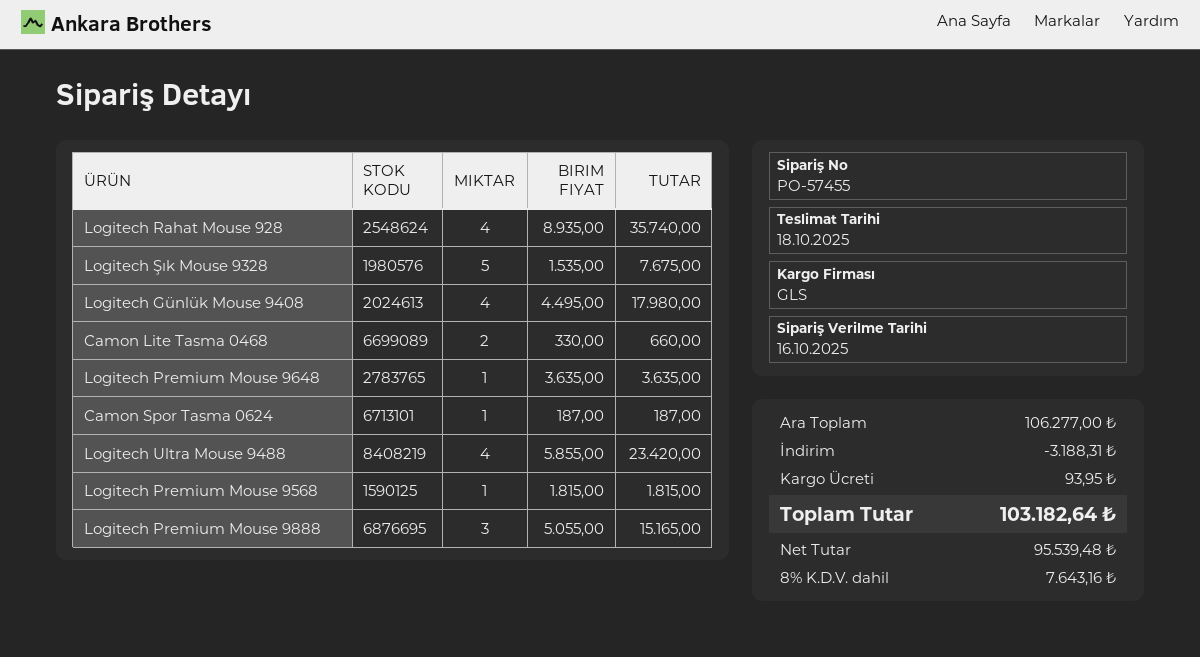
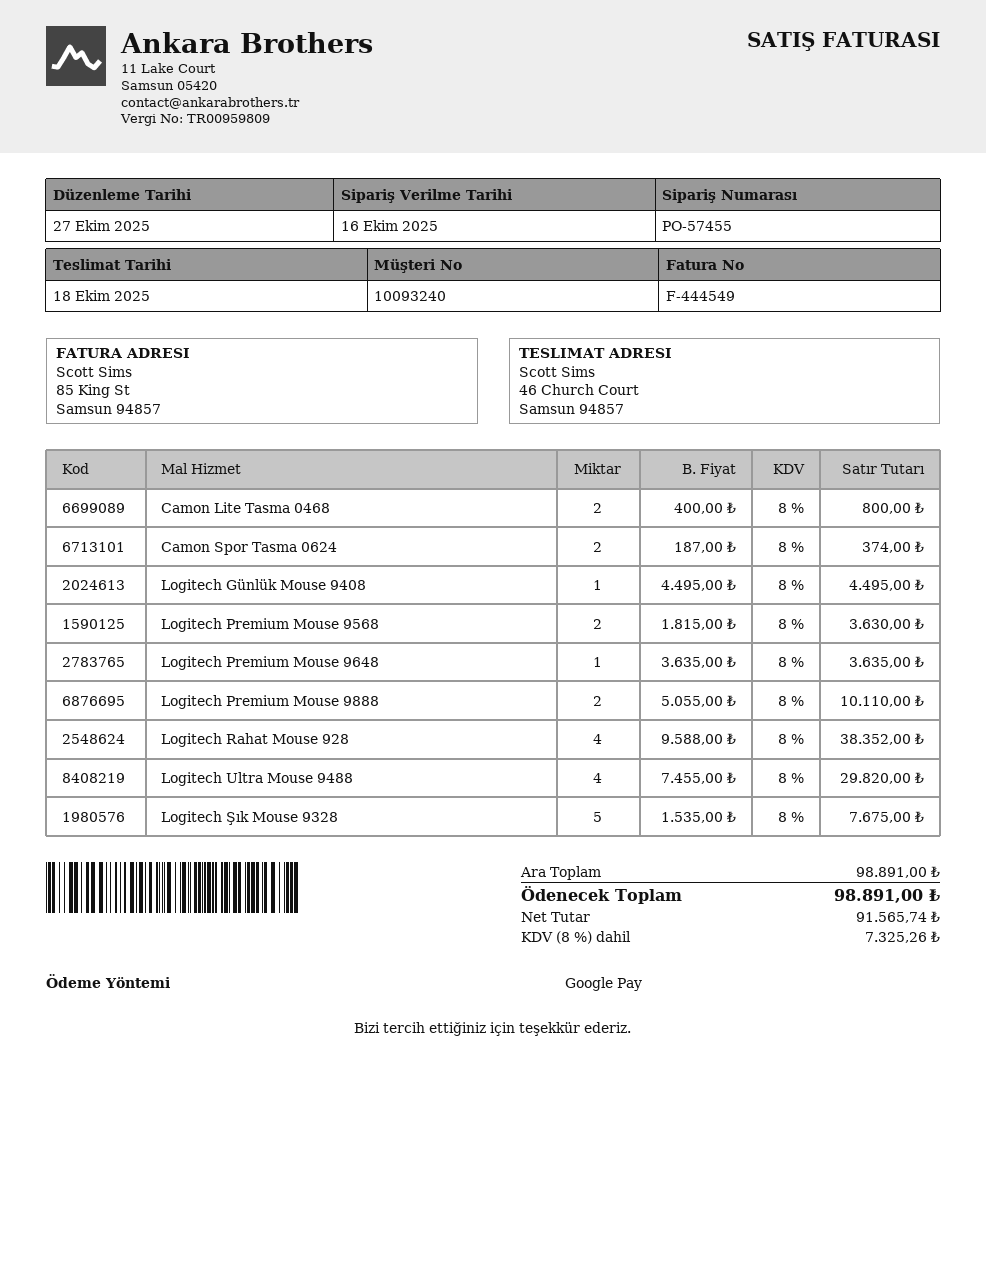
Logitech Rahat Mouse 928: 4 x 8935.00 = 35740.00 -> 4 x 9588.00 = 38352.00
Logitech Günlük Mouse 9408: 4 x 4495.00 = 17980.00 -> 1 x 4495.00 = 4495.00
Camon Lite Tasma 0468: 2 x 330.00 = 660.00 -> 2 x 400.00 = 800.00
Camon Spor Tasma 0624: 1 x 187.00 = 187.00 -> 2 x 187.00 = 374.00
Logitech Ultra Mouse 9488: 4 x 5855.00 = 23420.00 -> 4 x 7455.00 = 29820.00
Logitech Premium Mouse 9568: 1 x 1815.00 = 1815.00 -> 2 x 1815.00 = 3630.00
Logitech Premium Mouse 9888: 3 x 5055.00 = 15165.00 -> 2 x 5055.00 = 10110.00
subtotal: 106277.00 -> 98891.00
discount: 3188.31 -> none
shipping: 93.95 -> none
net: 95539.48 -> 91565.74
tax: 8% = 7643.16 -> 8% = 7325.26
total: 103182.64 -> 98891.00

